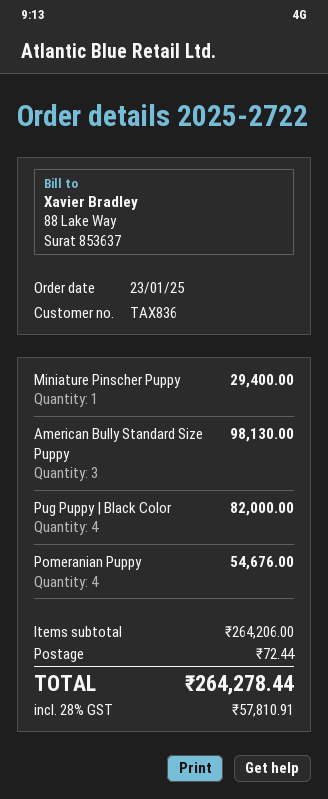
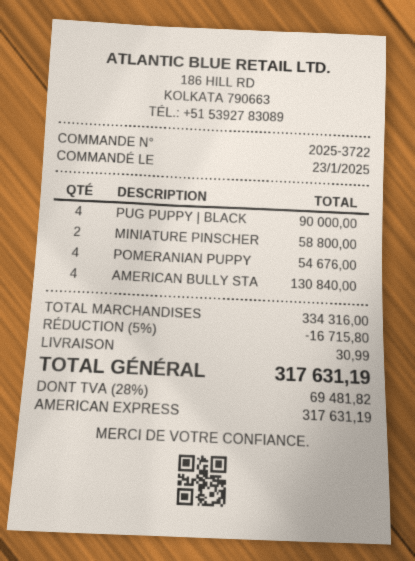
order number: 2025-2722 -> 2025-3722
Miniature Pinscher Puppy: 1 for 29400.00 -> 2 for 58800.00
American Bully Standard Size Puppy: 3 for 98130.00 -> 4 for 130840.00
Pug Puppy | Black Color: 4 for 82000.00 -> 4 for 90000.00
subtotal: 264206.00 -> 334316.00
discount: none -> 5% = 16715.80
shipping: 72.44 -> 30.99
tax: 28% = 57810.91 -> 28% = 69481.82
total: 264278.44 -> 317631.19

